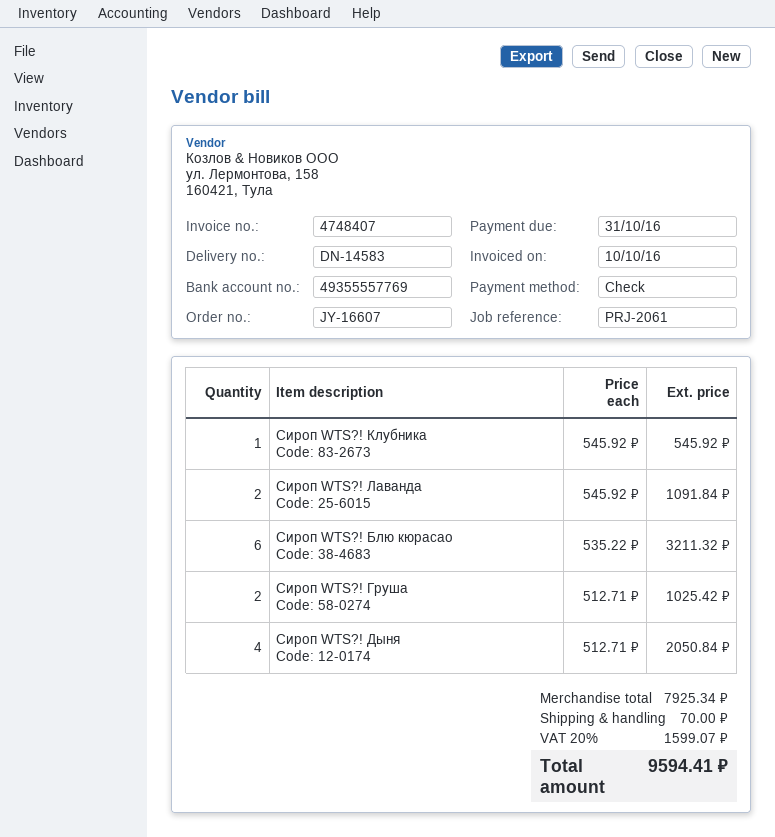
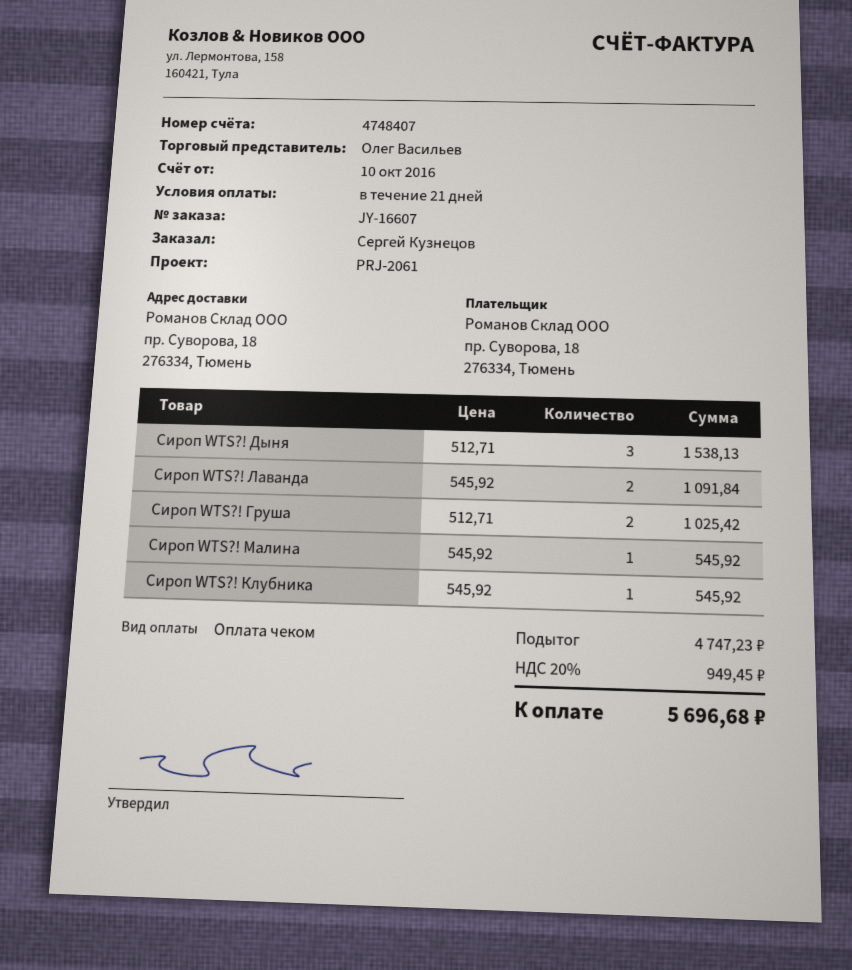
Сироп WTS?! Блю кюрасао: 6 x 535.22 = 3211.32 -> none
Сироп WTS?! Дыня: 4 x 512.71 = 2050.84 -> 3 x 512.71 = 1538.13
Сироп WTS?! Малина: none -> 1 x 545.92 = 545.92
subtotal: 7925.34 -> 4747.23
shipping: 70.00 -> none
tax: 20% = 1599.07 -> 20% = 949.45
total: 9594.41 -> 5696.68

